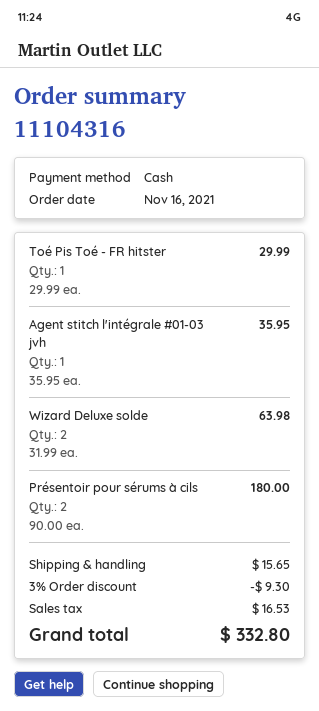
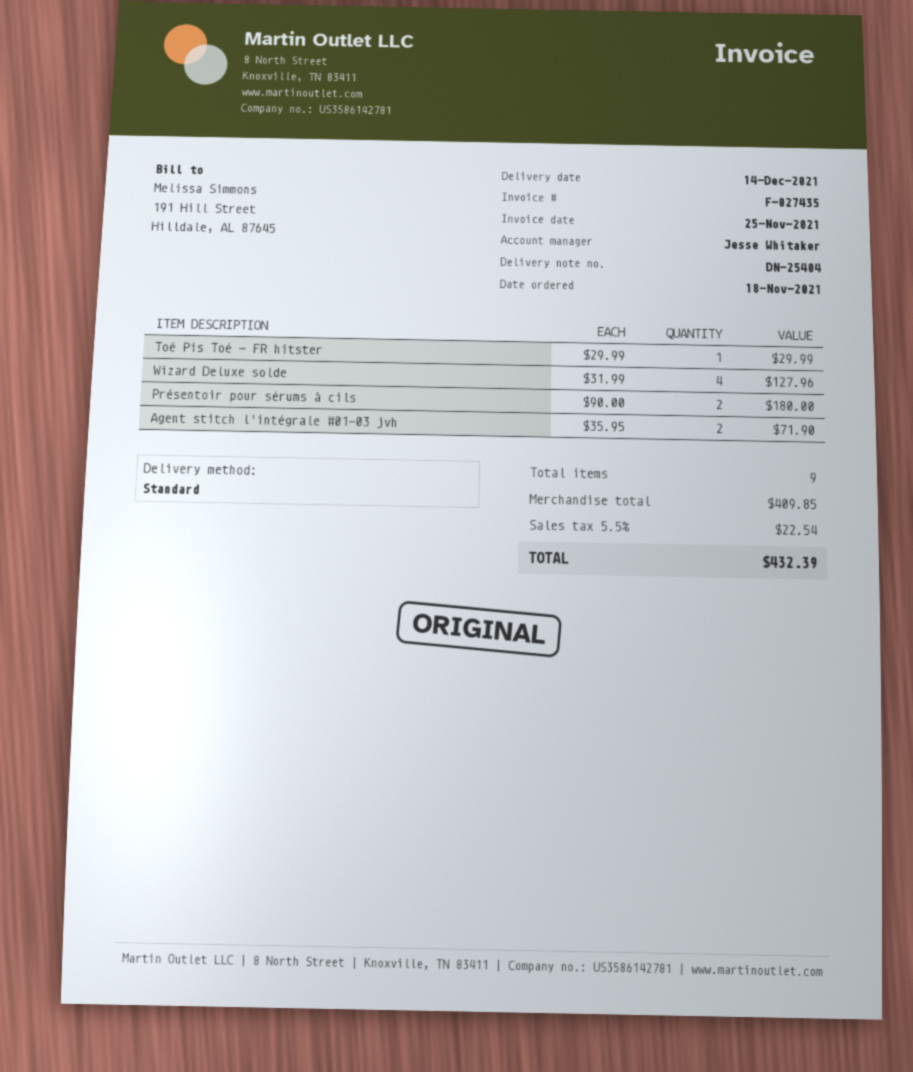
order date: 2021-11-16 -> 2021-11-18
Agent stitch l'intégrale #01-03 jvh: 1 x 35.95 = 35.95 -> 2 x 35.95 = 71.90
Wizard Deluxe solde: 2 x 31.99 = 63.98 -> 4 x 31.99 = 127.96
discount: 3% = 9.30 -> none
shipping: 15.65 -> none
tax: 16.53 -> 22.54
total: 332.80 -> 432.39

